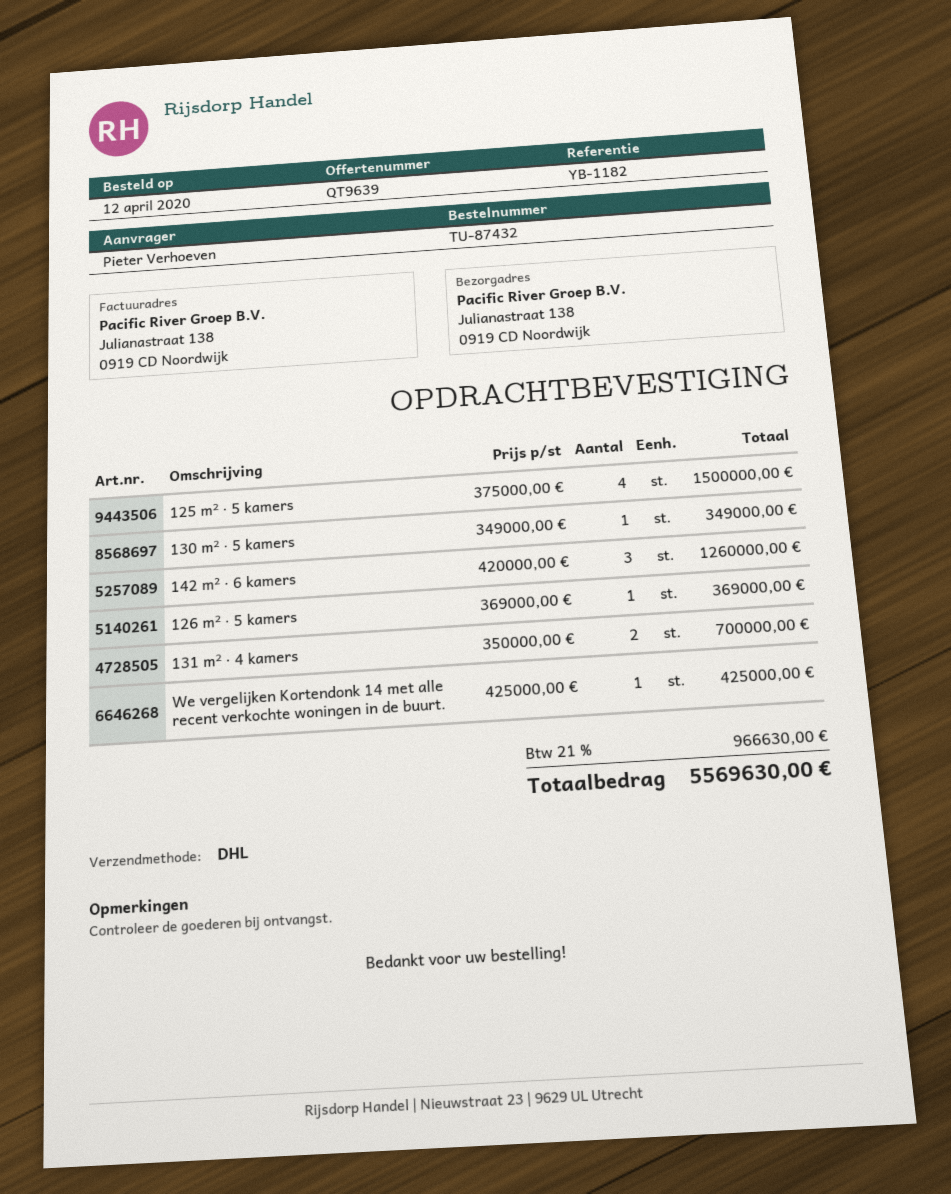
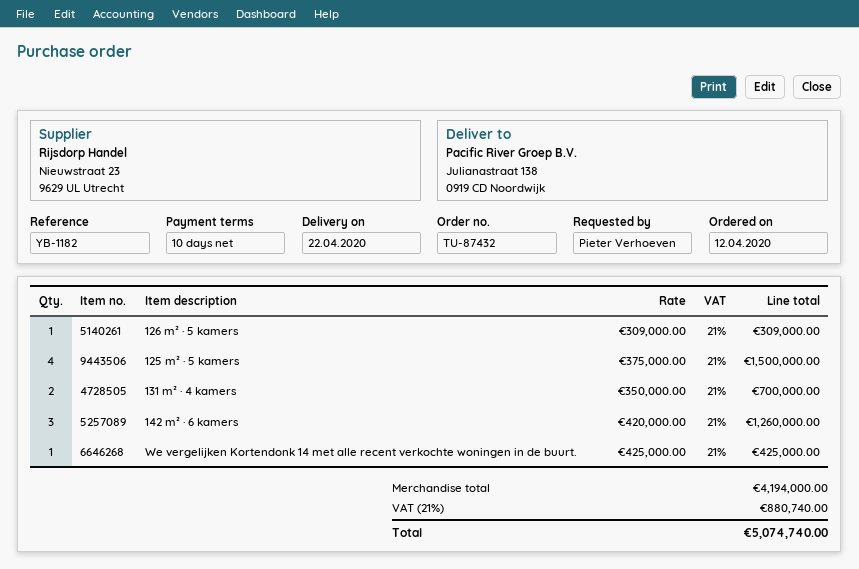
130 m² · 5 kamers: 1 x 349000.00 = 349000.00 -> none
126 m² · 5 kamers: 1 x 369000.00 = 369000.00 -> 1 x 309000.00 = 309000.00
tax: 21% = 966630.00 -> 21% = 880740.00
total: 5569630.00 -> 5074740.00

